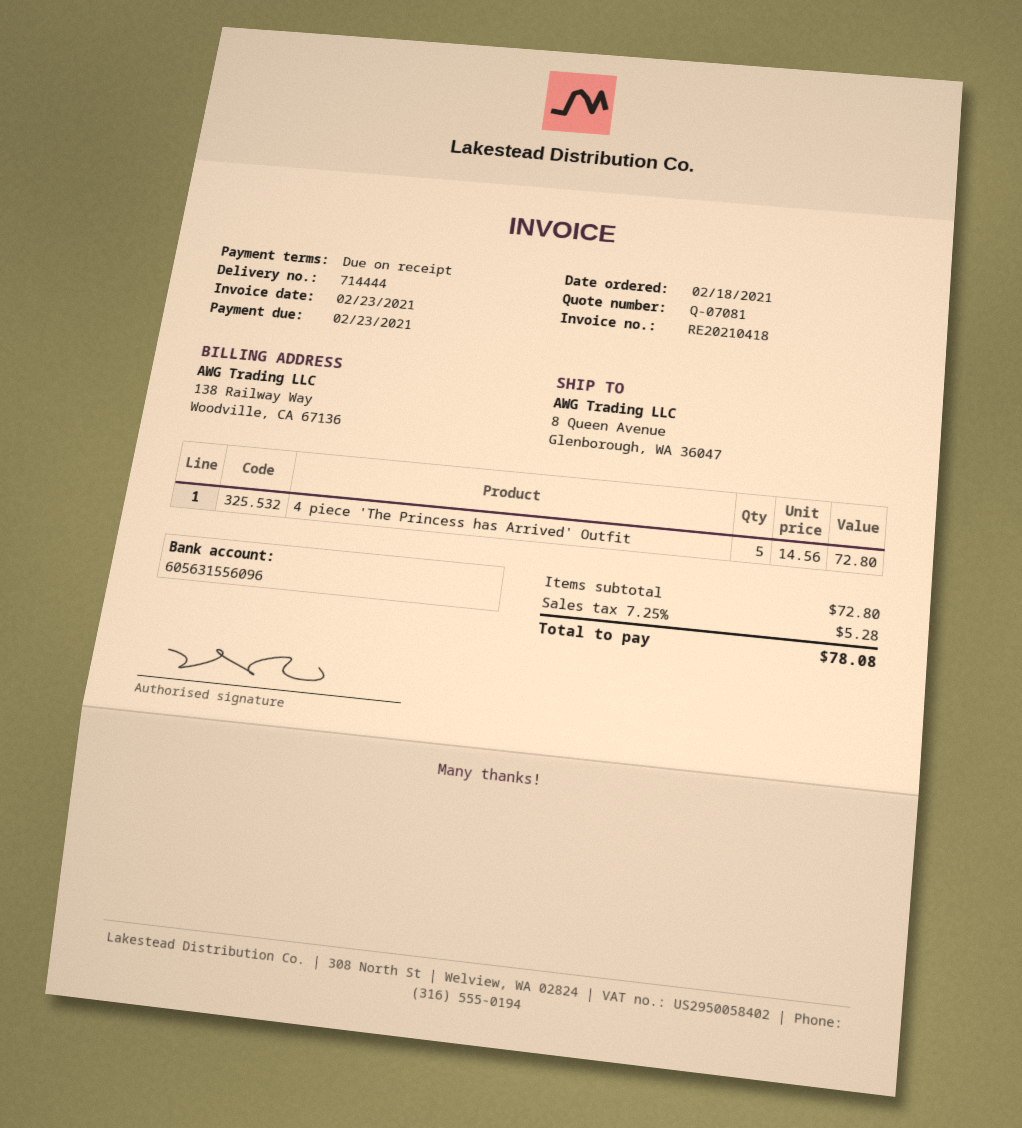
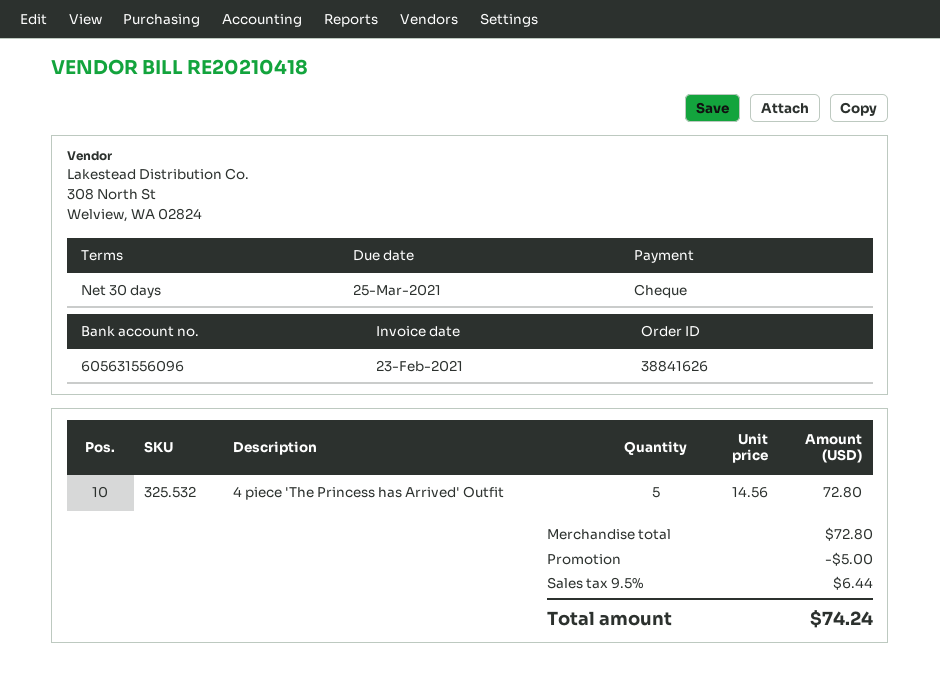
payment terms: on receipt -> 30 days
due date: 2021-02-23 -> 2021-03-25
discount: none -> 5.00
tax: 7.25% = 5.28 -> 9.5% = 6.44
total: 78.08 -> 74.24

